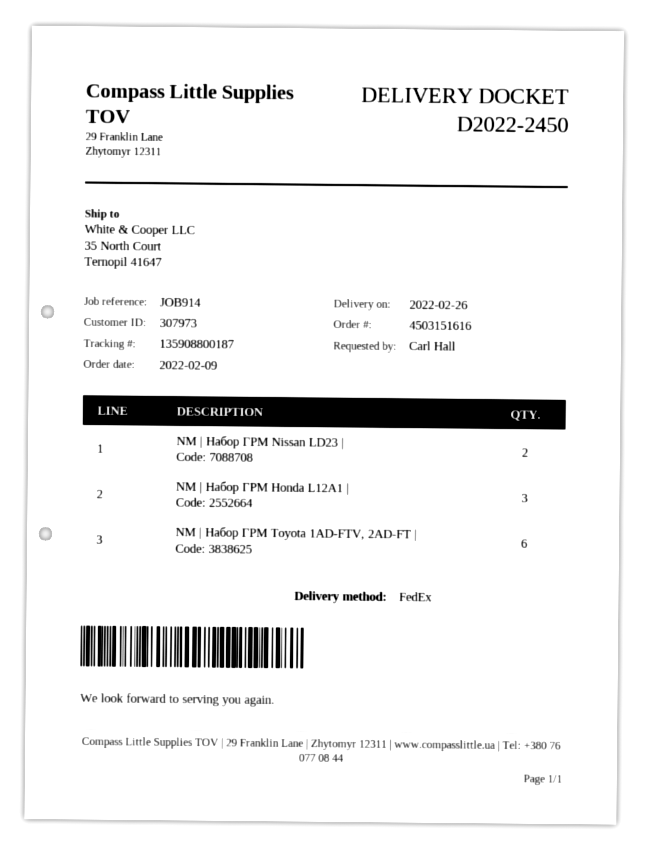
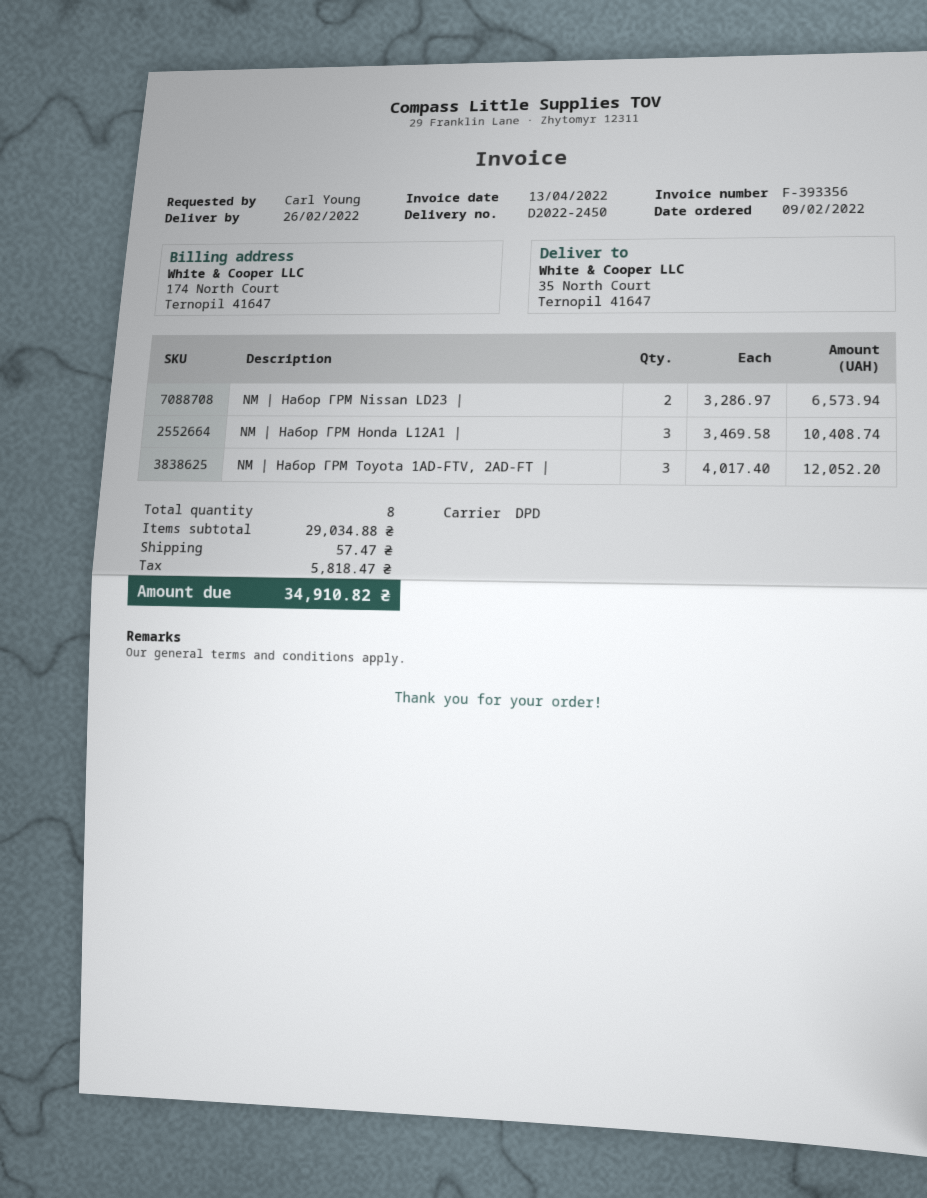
ordered by: Carl Hall -> Carl Young
shipping method: FedEx -> DPD
NM | Набор ГРМ Toyota 1AD-FTV, 2AD-FT |: 6 -> 3

